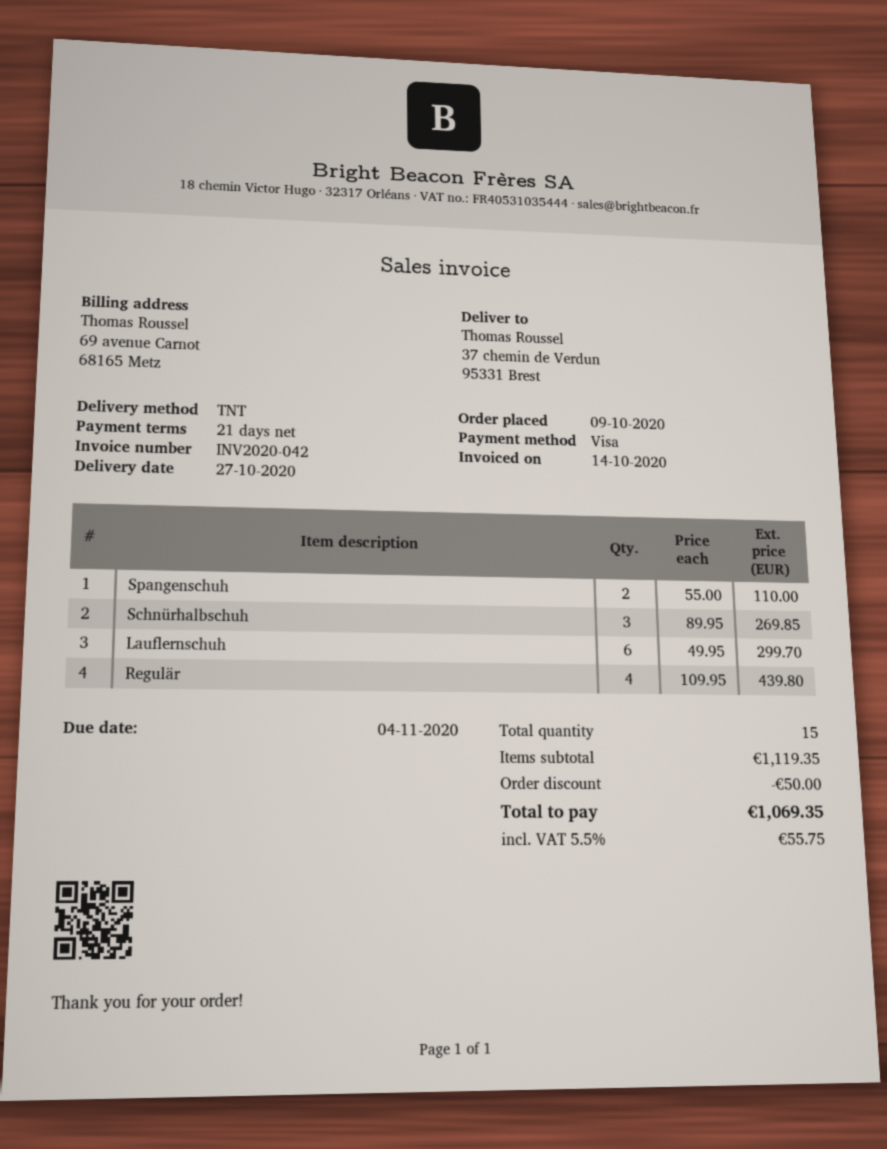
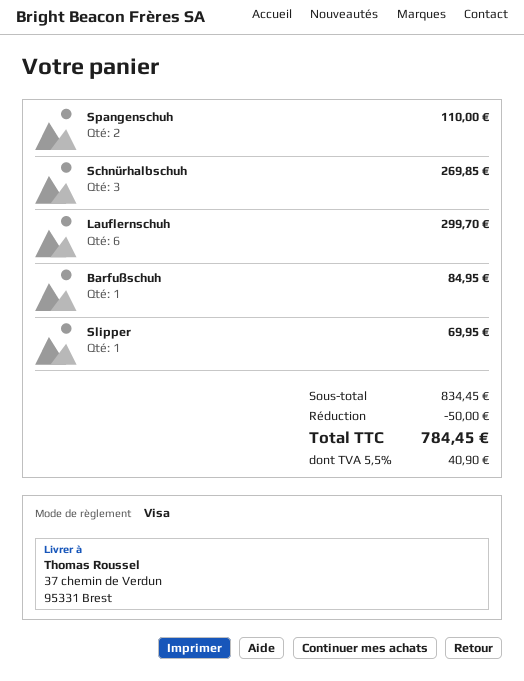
Regulär: 4 for 439.80 -> none
Barfußschuh: none -> 1 for 84.95
Slipper: none -> 1 for 69.95
subtotal: 1119.35 -> 834.45
tax: 5.5% = 55.75 -> 5.5% = 40.90
total: 1069.35 -> 784.45

